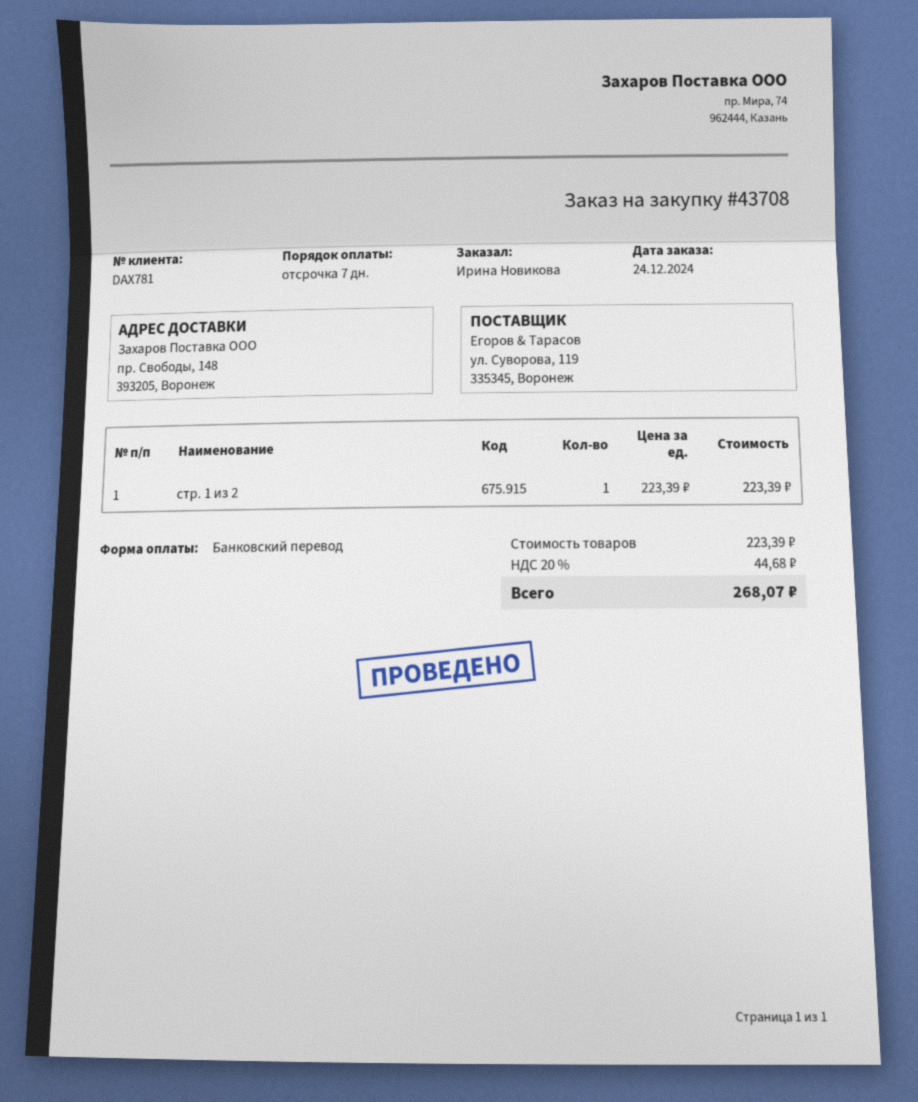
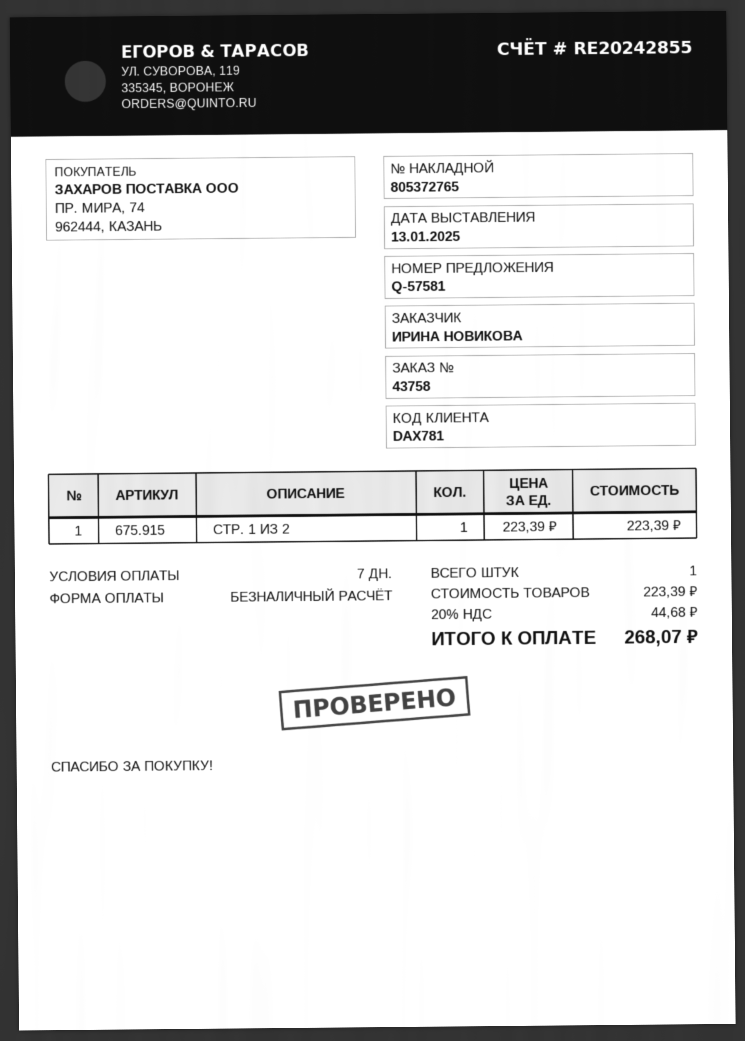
order number: 43708 -> 43758

